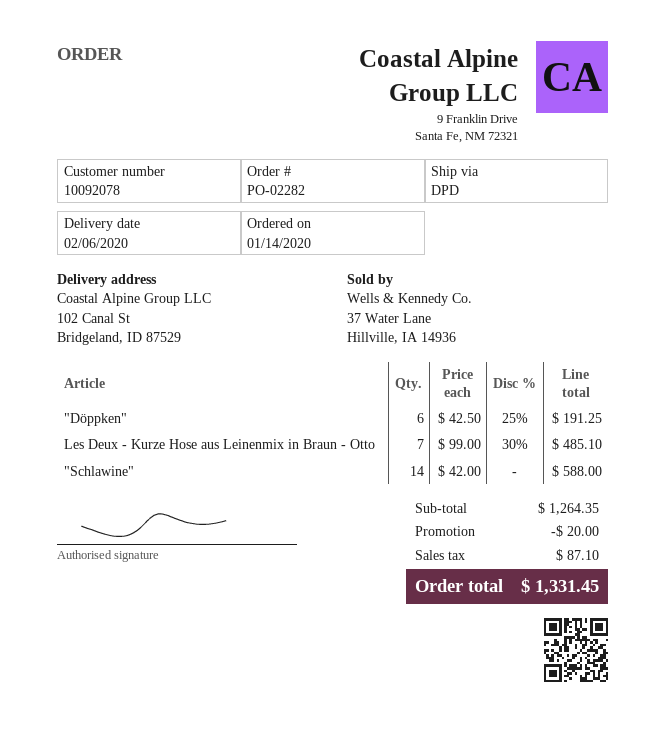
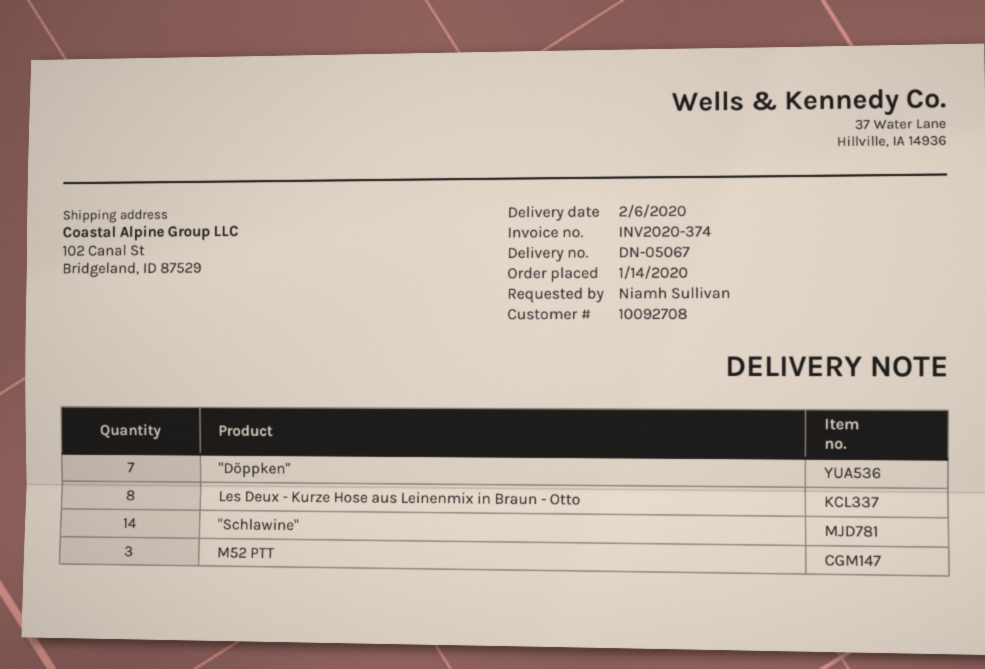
customer number: 10092078 -> 10092708
"Döppken": 6 -> 7
Les Deux - Kurze Hose aus Leinenmix in Braun - Otto: 7 -> 8
M52 PTT: none -> 3

